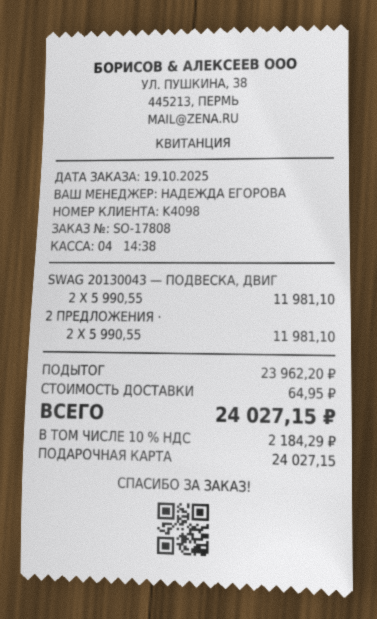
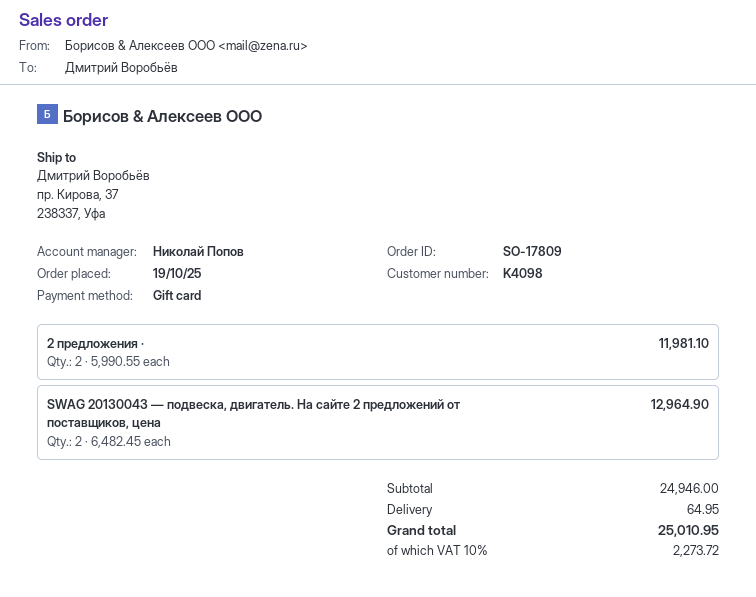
order number: SO-17808 -> SO-17809
sales rep: НАДЕЖДА ЕГОРОВА -> Николай Попов
SWAG 20130043 — ПОДВЕСКА, ДВИГ: 2 x 5990.55 = 11981.10 -> 2 x 6482.45 = 12964.90
subtotal: 23962.20 -> 24946.00
tax: 10% = 2184.29 -> 10% = 2273.72
total: 24027.15 -> 25010.95

